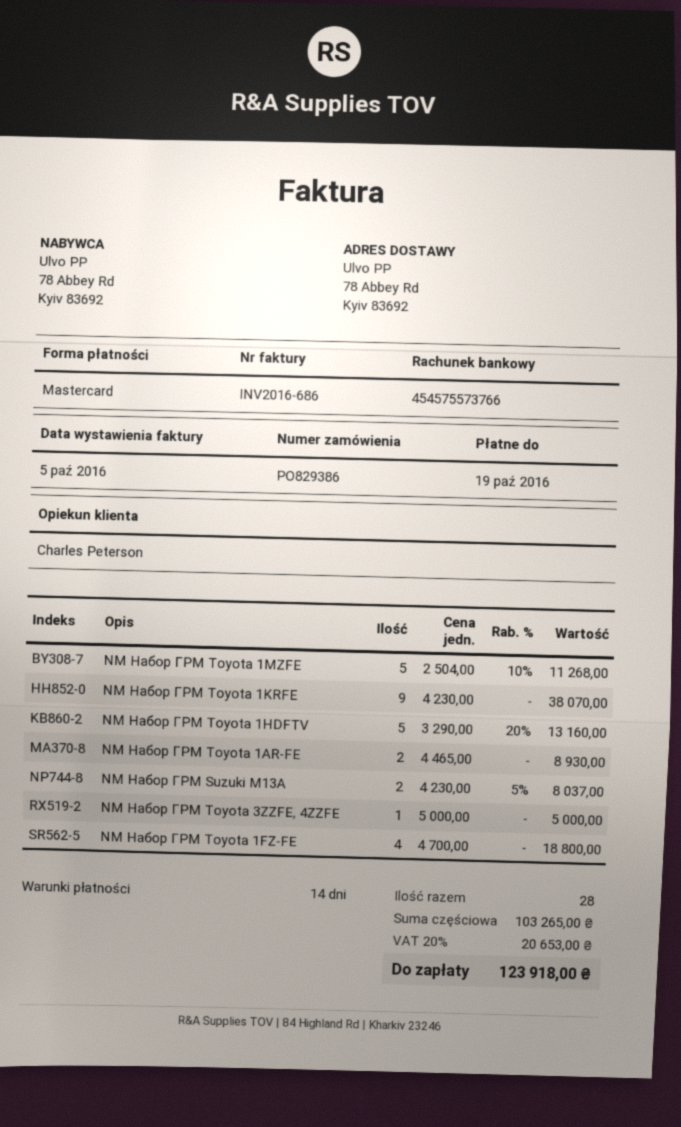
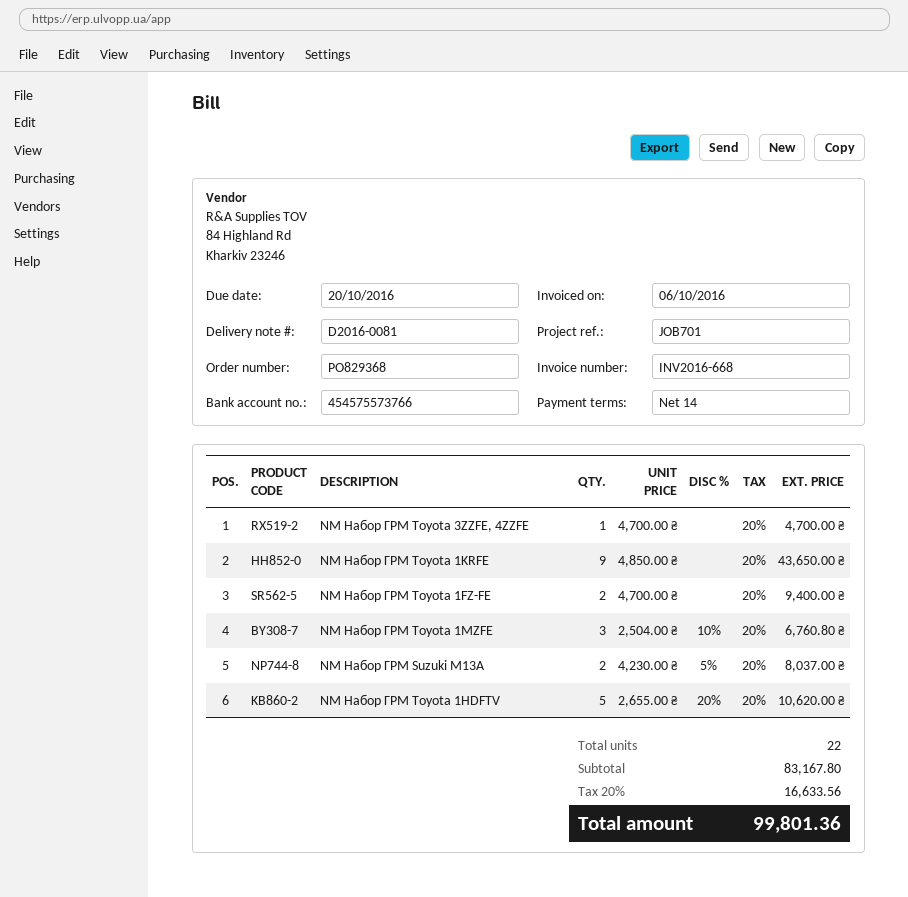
order number: PO829386 -> PO829368
invoice number: INV2016-686 -> INV2016-668
invoice date: 2016-10-05 -> 2016-10-06
due date: 2016-10-19 -> 2016-10-20
NM Набор ГРМ Toyota 1MZFE: 5 x 2504.00 - 10% = 11268.00 -> 3 x 2504.00 - 10% = 6760.80
NM Набор ГРМ Toyota 1KRFE: 9 x 4230.00 = 38070.00 -> 9 x 4850.00 = 43650.00
NM Набор ГРМ Toyota 1HDFTV: 5 x 3290.00 - 20% = 13160.00 -> 5 x 2655.00 - 20% = 10620.00
NM Набор ГРМ Toyota 1AR-FE: 2 x 4465.00 = 8930.00 -> none
NM Набор ГРМ Toyota 3ZZFE, 4ZZFE: 1 x 5000.00 = 5000.00 -> 1 x 4700.00 = 4700.00
NM Набор ГРМ Toyota 1FZ-FE: 4 x 4700.00 = 18800.00 -> 2 x 4700.00 = 9400.00
total quantity: 28 -> 22
subtotal: 103265.00 -> 83167.80
tax: 20% = 20653.00 -> 20% = 16633.56
total: 123918.00 -> 99801.36

